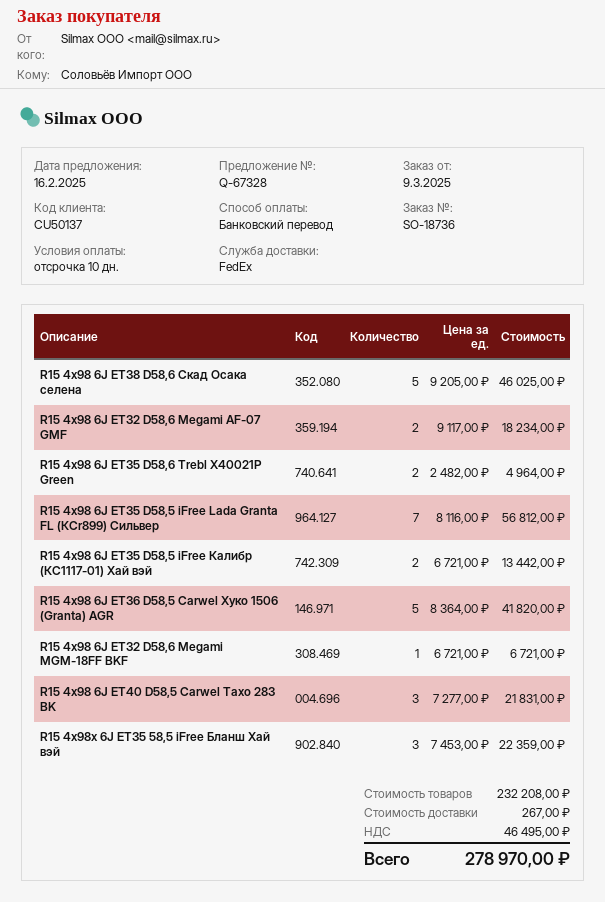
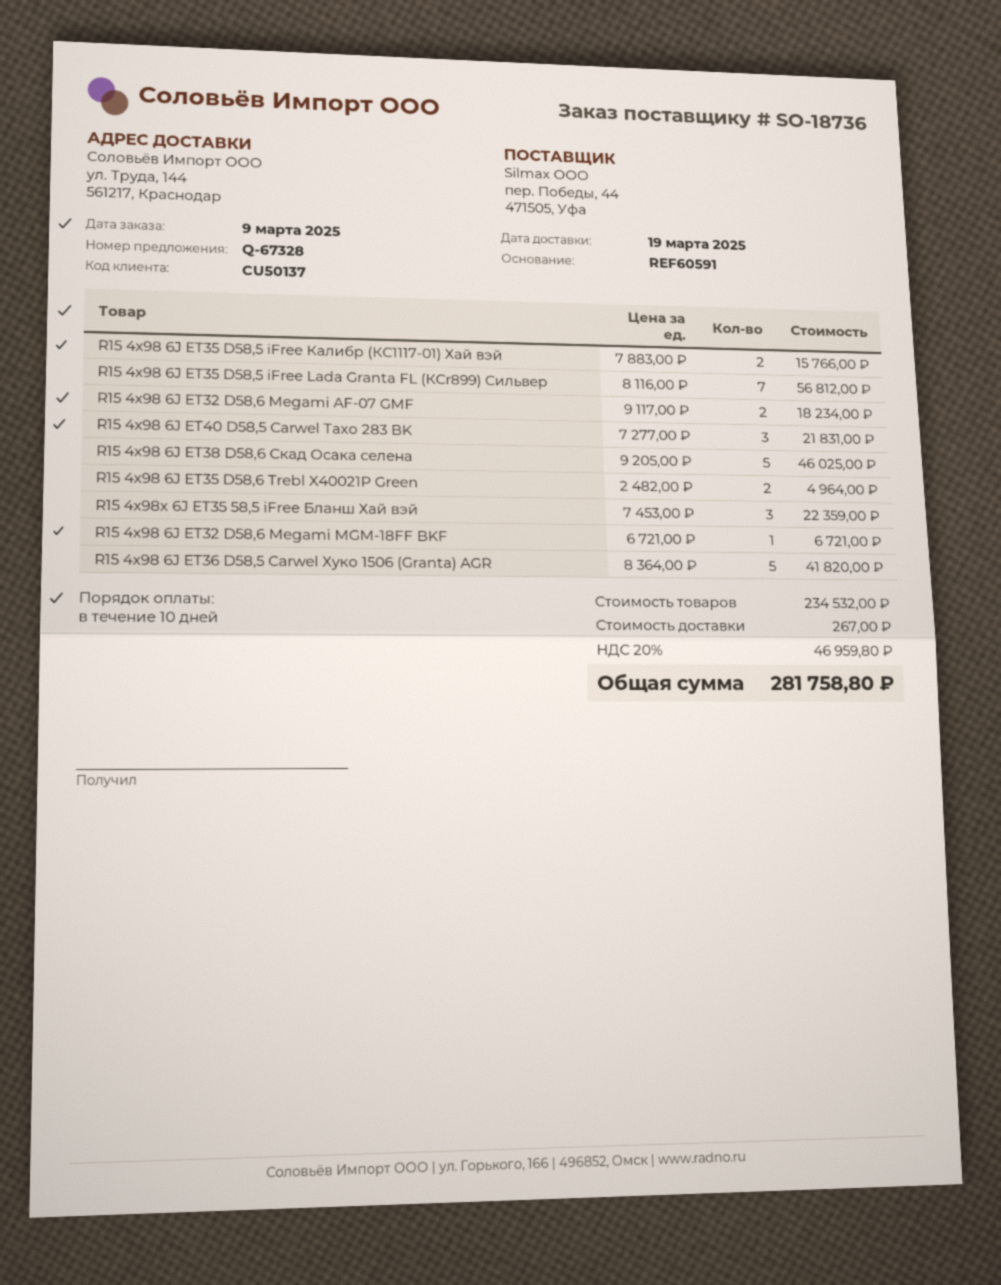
R15 4x98 6J ET35 D58,5 iFree Калибр (КС1117-01) Хай вэй: 2 x 6721.00 = 13442.00 -> 2 x 7883.00 = 15766.00
subtotal: 232208.00 -> 234532.00
tax: 46495.00 -> 46959.80
total: 278970.00 -> 281758.80

